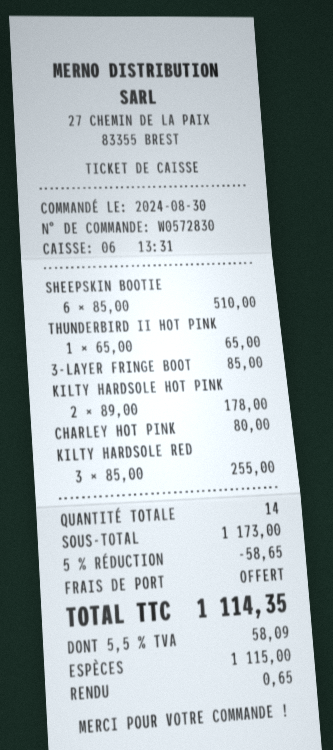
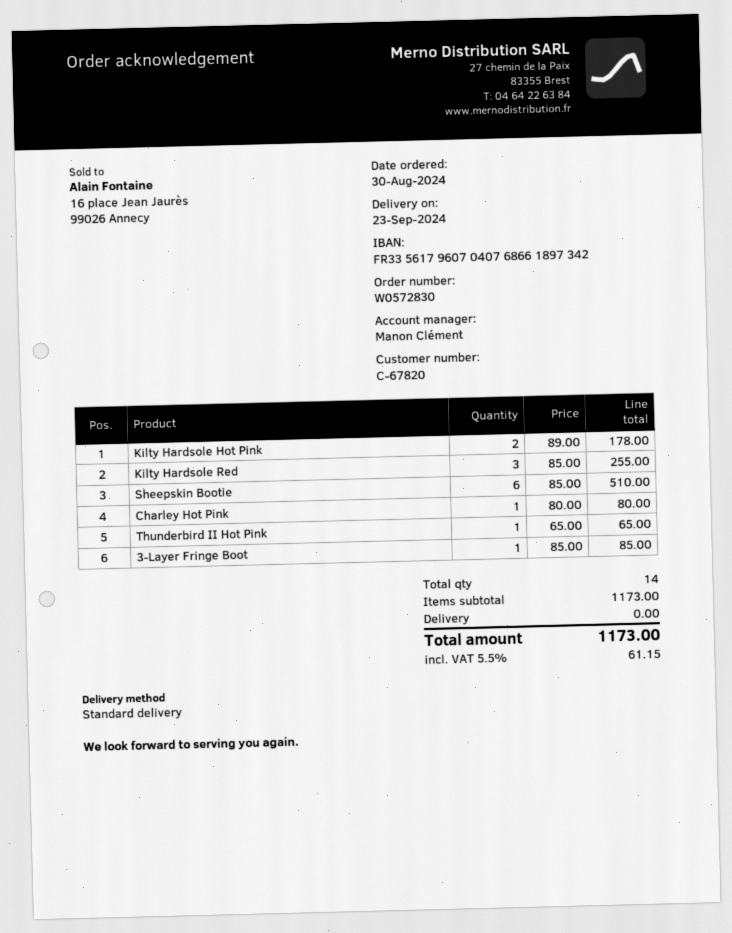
discount: 5% = 58.65 -> none
tax: 5.5% = 58.09 -> 5.5% = 61.15
total: 1114.35 -> 1173.00

